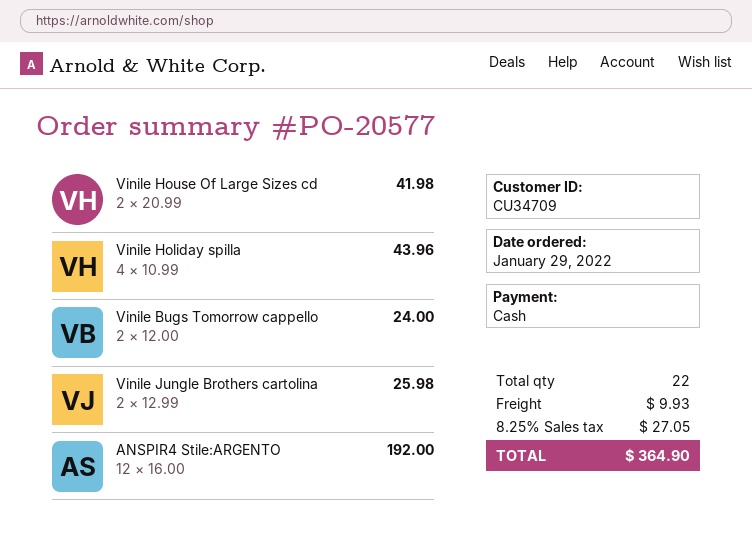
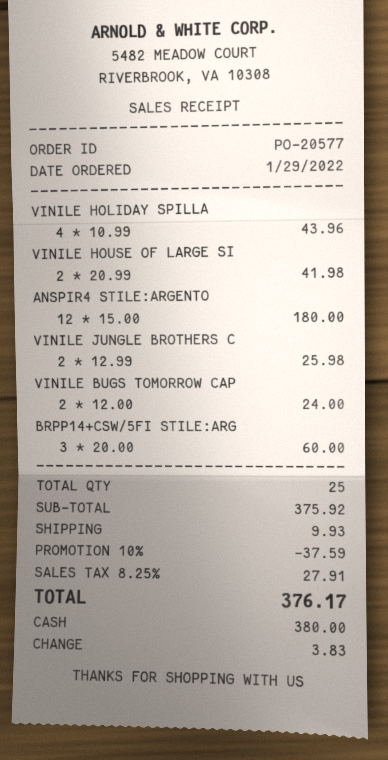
ANSPIR4 Stile:ARGENTO: 12 x 16.00 = 192.00 -> 12 x 15.00 = 180.00
BRPP14+CSW/5FI STILE:ARG: none -> 3 x 20.00 = 60.00
total quantity: 22 -> 25
discount: none -> 10% = 37.59
tax: 8.25% = 27.05 -> 8.25% = 27.91
total: 364.90 -> 376.17

